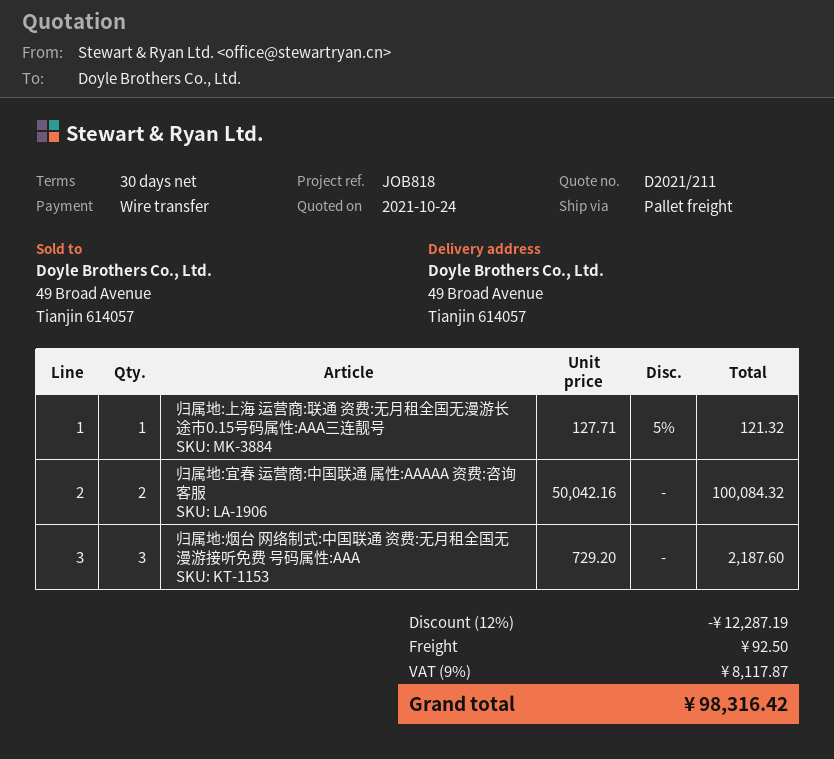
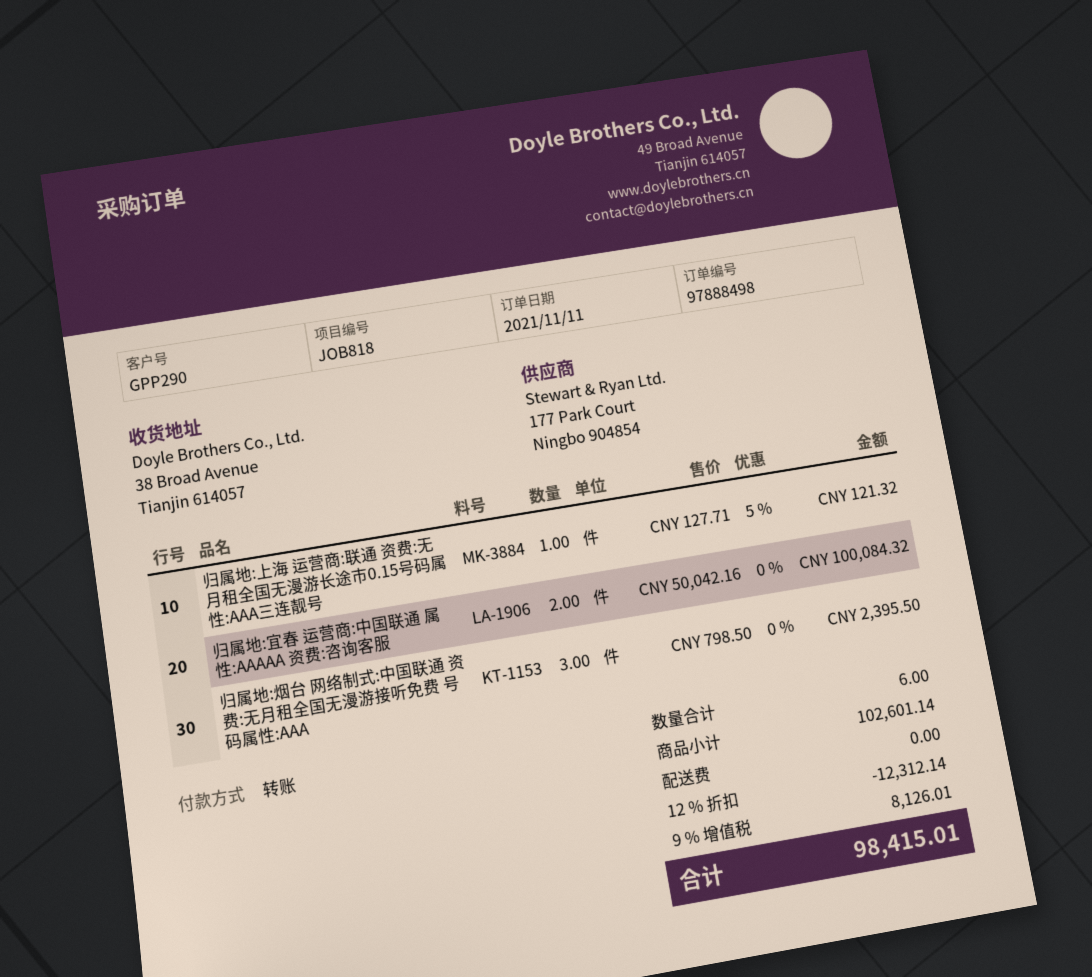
ship to: 49 Broad Avenue, Tianjin 614057 -> 38 Broad Avenue, Tianjin 614057
归属地:烟台 网络制式:中国联通 资费:无月租全国无漫游接听免费 号码属性:AAA: 3 x 729.20 = 2187.60 -> 3 x 798.50 = 2395.50
discount: 12% = 12287.19 -> 12% = 12312.14
shipping: 92.50 -> 0.00
tax: 9% = 8117.87 -> 9% = 8126.01
total: 98316.42 -> 98415.01

